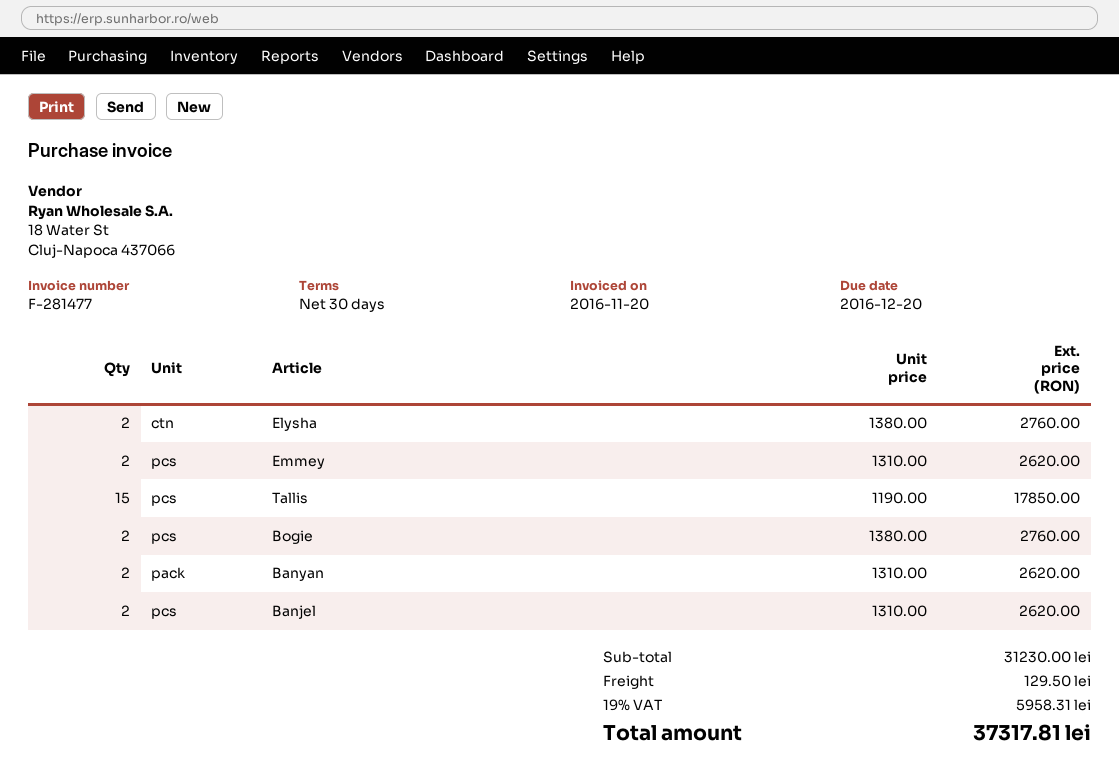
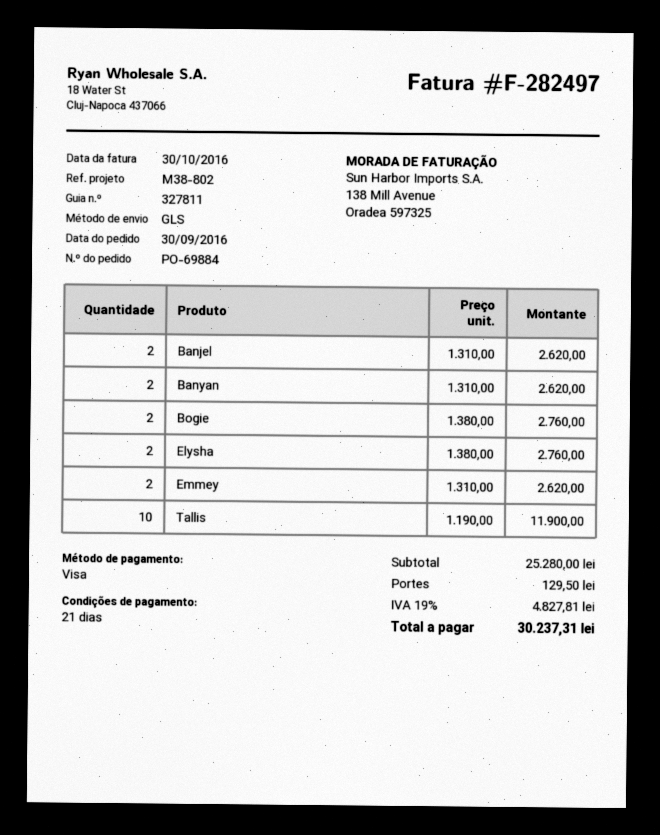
invoice number: F-281477 -> F-282497
invoice date: 2016-11-20 -> 2016-10-30
payment terms: 30 days -> 21 days
Tallis: 15 x 1190.00 = 17850.00 -> 10 x 1190.00 = 11900.00
subtotal: 31230.00 -> 25280.00
tax: 19% = 5958.31 -> 19% = 4827.81
total: 37317.81 -> 30237.31

